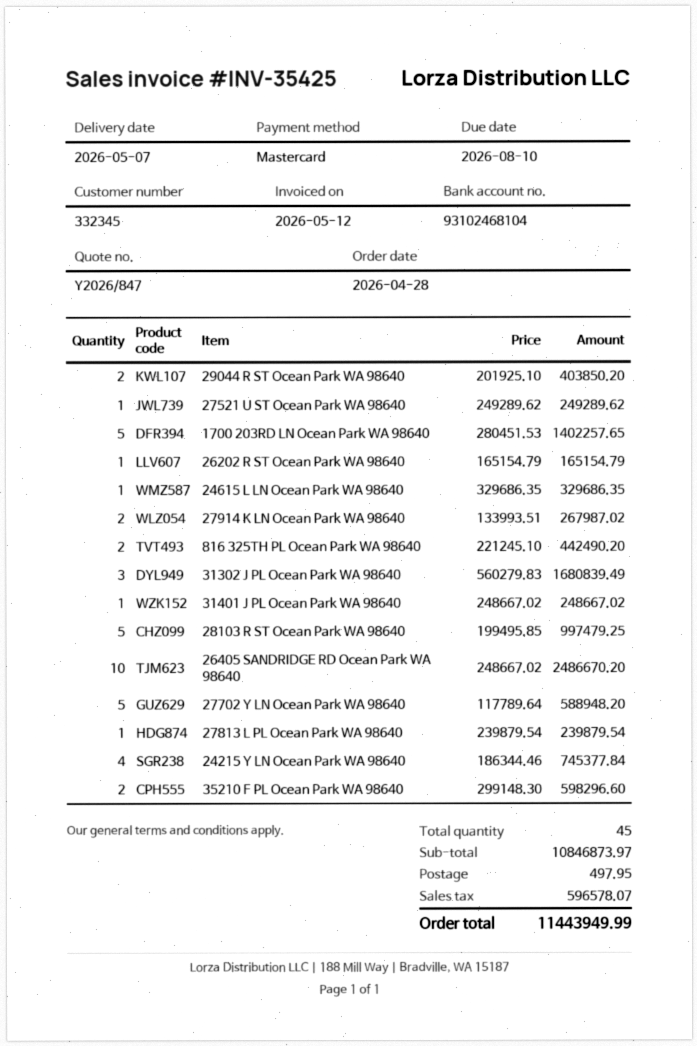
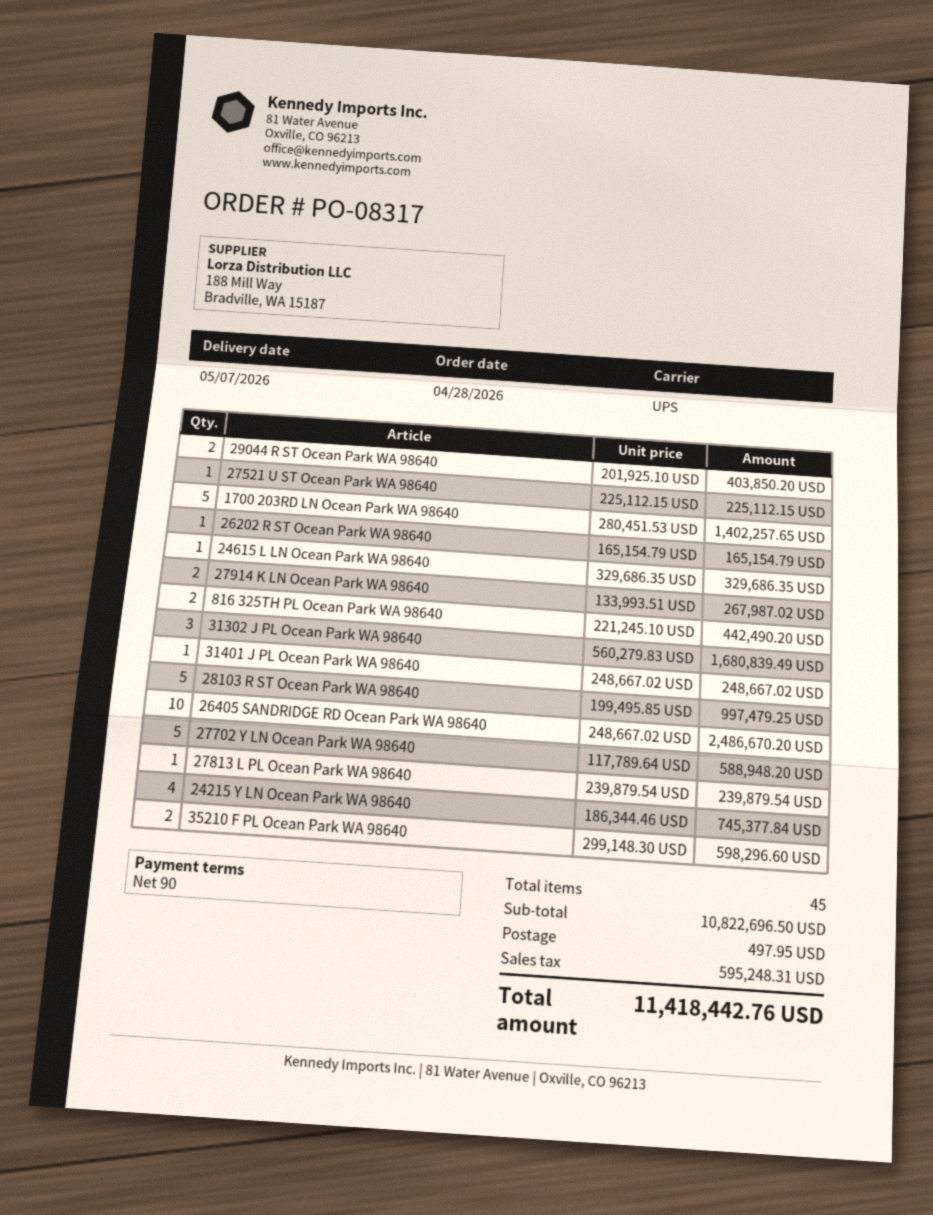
27521 U ST Ocean Park WA 98640: 1 x 249289.62 = 249289.62 -> 1 x 225112.15 = 225112.15
subtotal: 10846873.97 -> 10822696.50
tax: 596578.07 -> 595248.31
total: 11443949.99 -> 11418442.76

